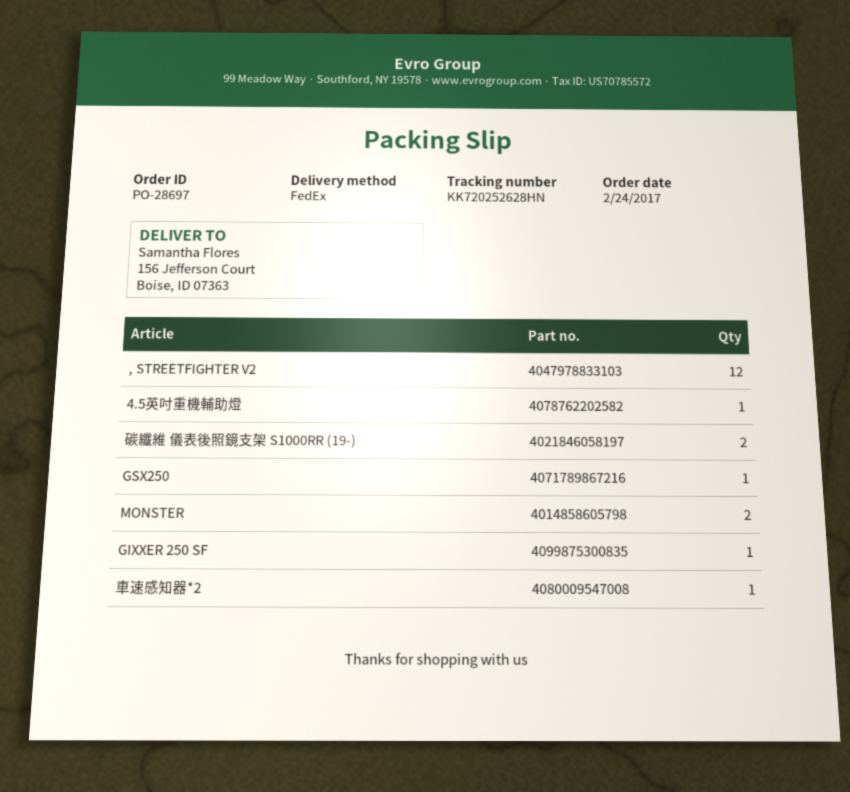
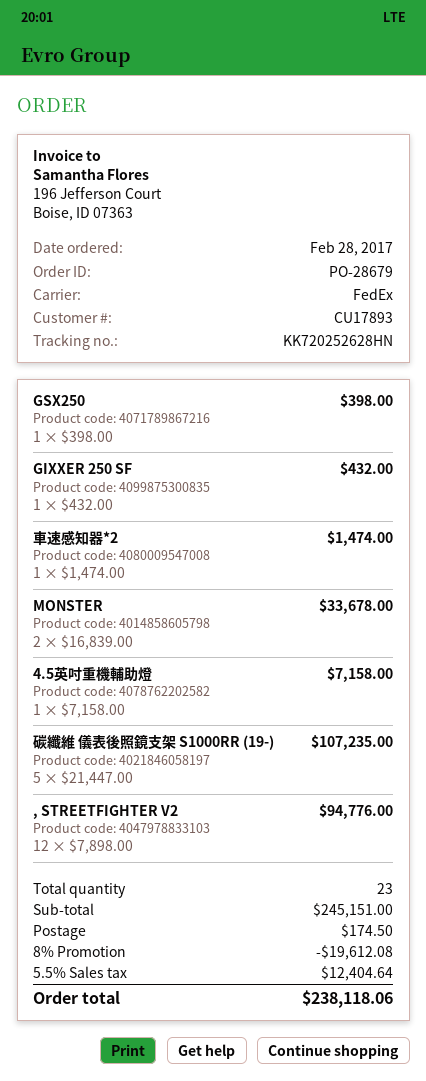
order number: PO-28697 -> PO-28679
order date: 2017-02-24 -> 2017-02-28
碳纖維 儀表後照鏡支架 S1000RR (19-): 2 -> 5

